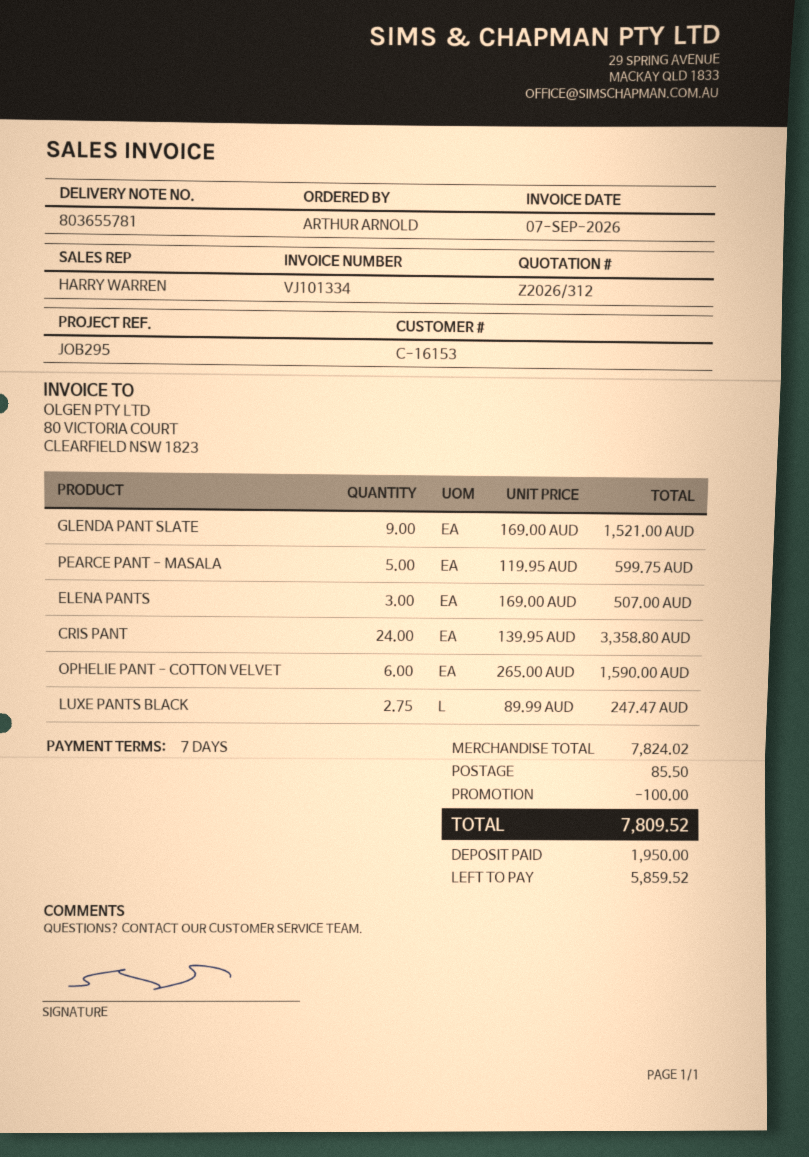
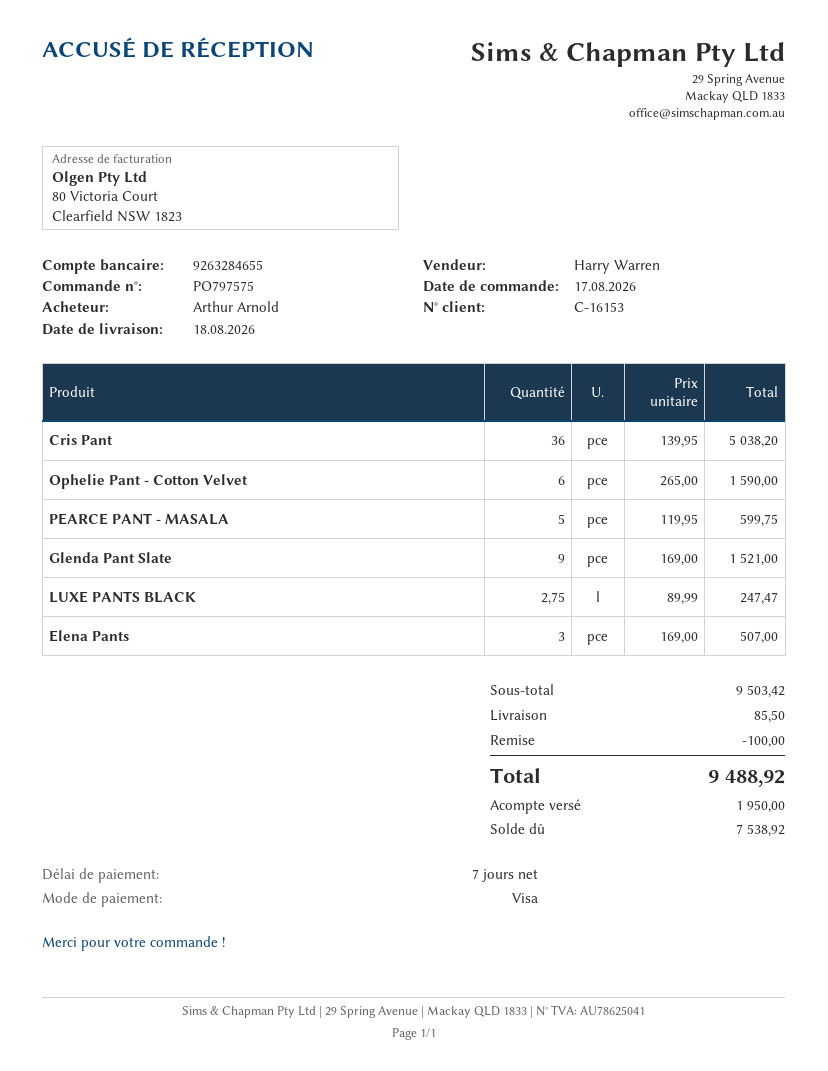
CRIS PANT: 24 x 139.95 = 3358.80 -> 36 x 139.95 = 5038.20
subtotal: 7824.02 -> 9503.42
total: 7809.52 -> 9488.92
balance: 5859.52 -> 7538.92

